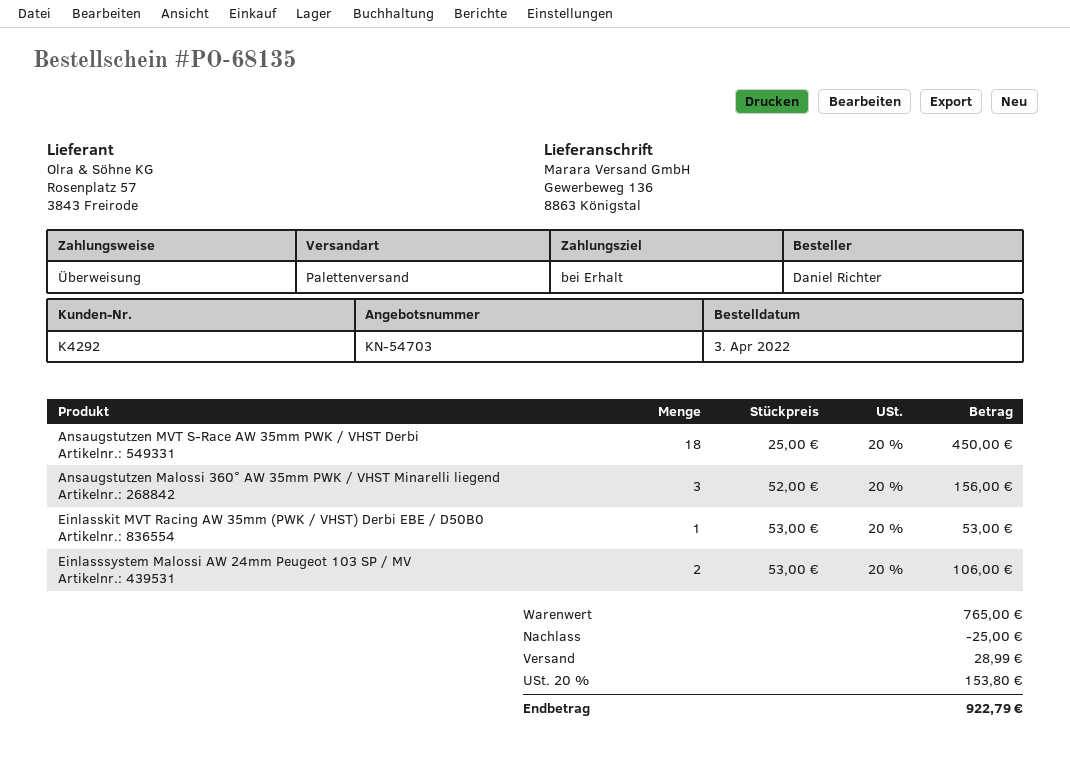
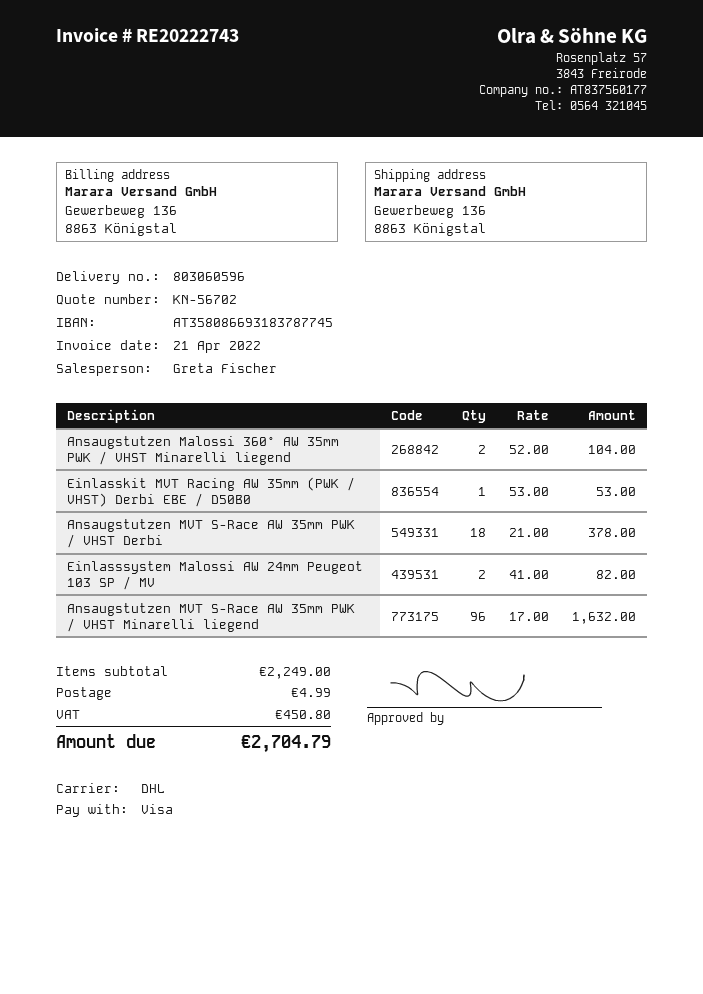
quote number: KN-54703 -> KN-56702
payment method: bank transfer -> Visa
shipping method: pallet freight -> DHL
Ansaugstutzen MVT S-Race AW 35mm PWK / VHST Derbi: 18 x 25.00 = 450.00 -> 18 x 21.00 = 378.00
Ansaugstutzen Malossi 360° AW 35mm PWK / VHST Minarelli liegend: 3 x 52.00 = 156.00 -> 2 x 52.00 = 104.00
Einlasssystem Malossi AW 24mm Peugeot 103 SP / MV: 2 x 53.00 = 106.00 -> 2 x 41.00 = 82.00
Ansaugstutzen MVT S-Race AW 35mm PWK / VHST Minarelli liegend: none -> 96 x 17.00 = 1632.00
subtotal: 765.00 -> 2249.00
discount: 25.00 -> none
shipping: 28.99 -> 4.99
tax: 153.80 -> 450.80
total: 922.79 -> 2704.79

